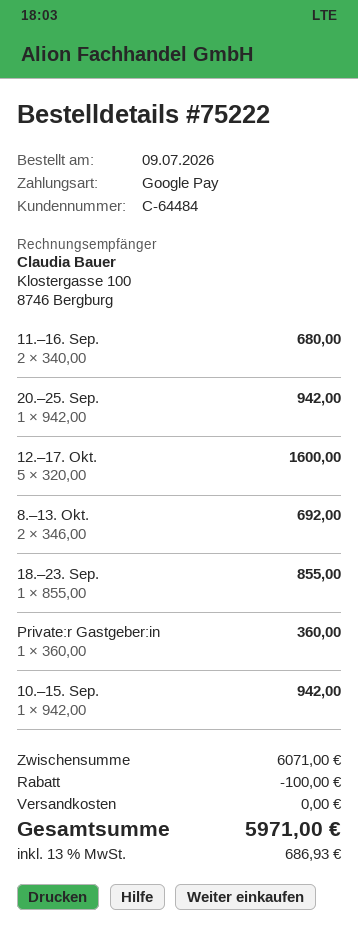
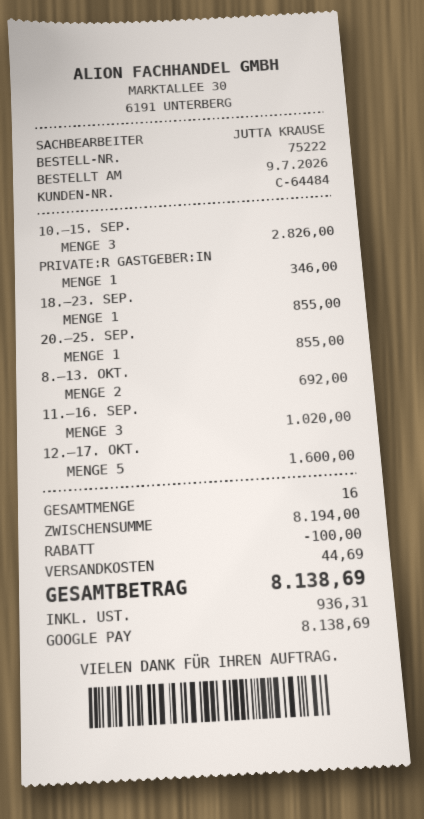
11.–16. Sep.: 2 for 680.00 -> 3 for 1020.00
20.–25. Sep.: 1 for 942.00 -> 1 for 855.00
Private:r Gastgeber:in: 1 for 360.00 -> 1 for 346.00
10.–15. Sep.: 1 for 942.00 -> 3 for 2826.00
subtotal: 6071.00 -> 8194.00
shipping: 0.00 -> 44.69
tax: 686.93 -> 936.31
total: 5971.00 -> 8138.69

